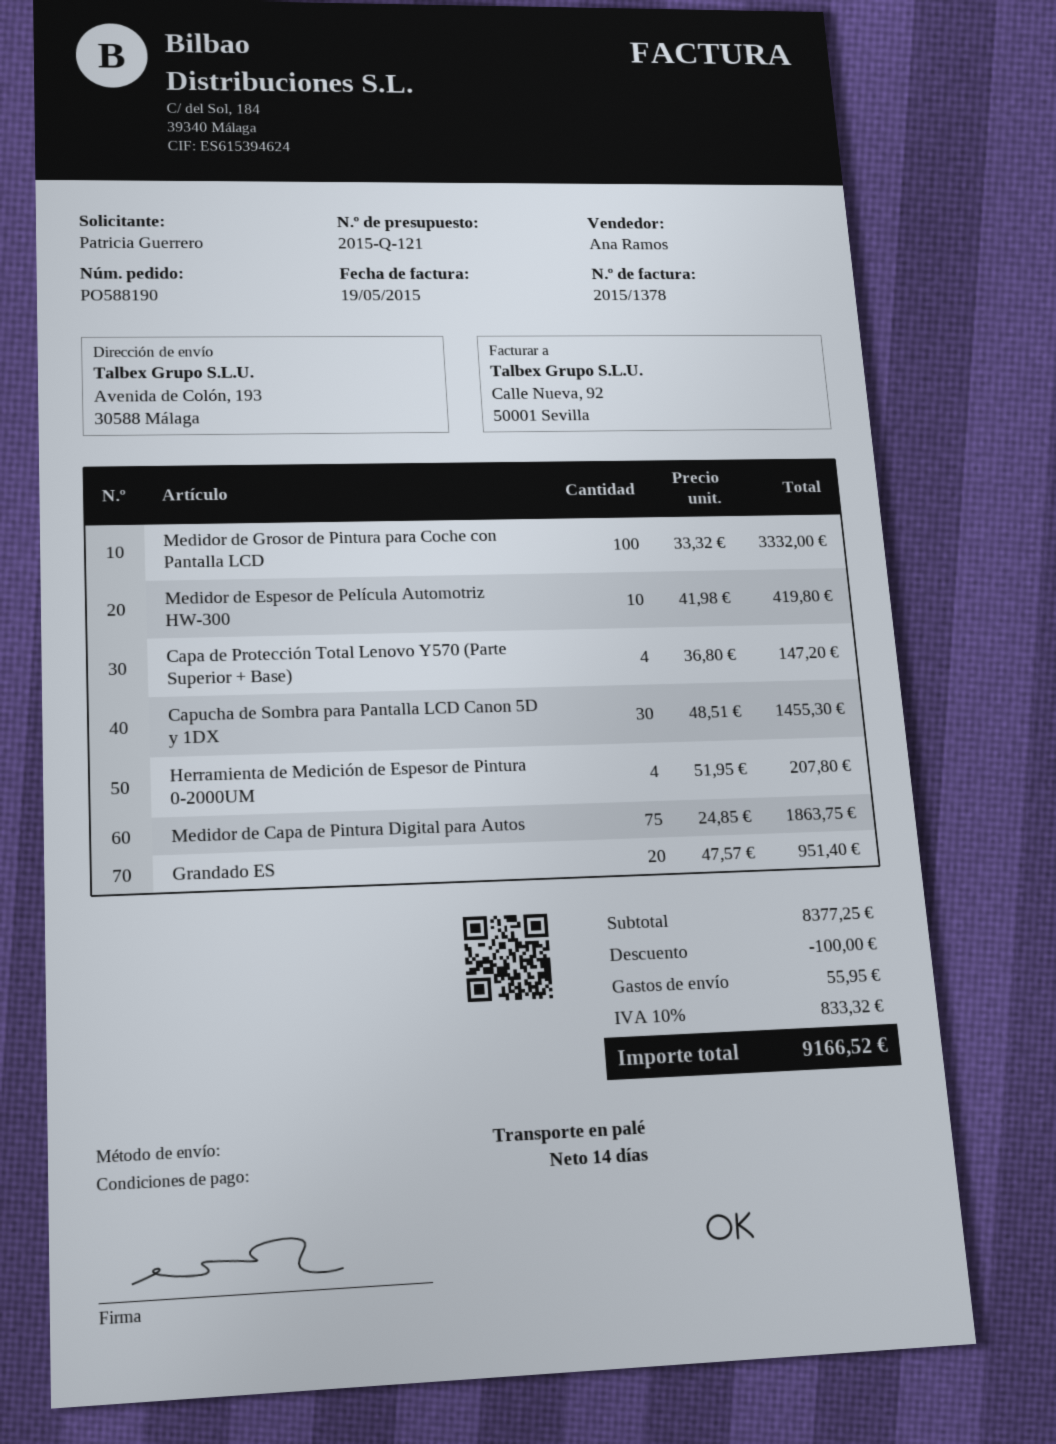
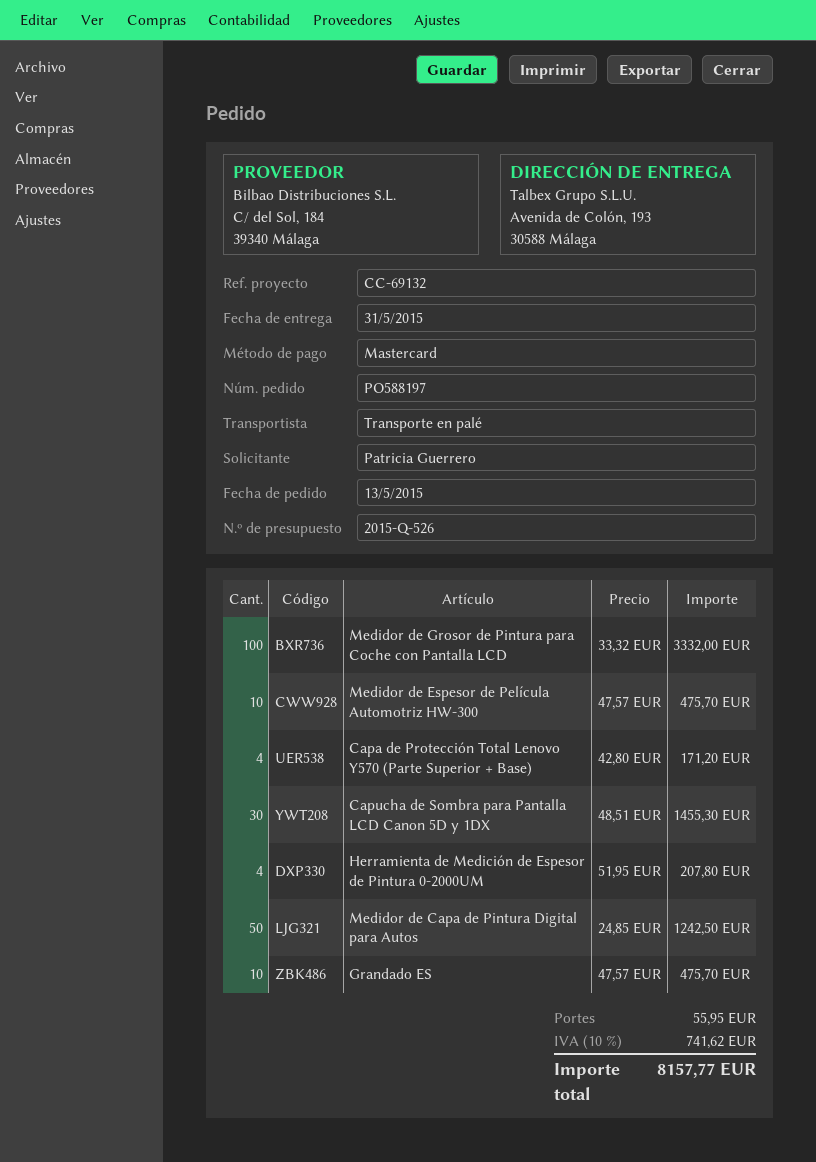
quote number: 2015-Q-121 -> 2015-Q-526
order number: PO588190 -> PO588197
Medidor de Espesor de Película Automotriz HW-300: 10 x 41.98 = 419.80 -> 10 x 47.57 = 475.70
Capa de Protección Total Lenovo Y570 (Parte Superior + Base): 4 x 36.80 = 147.20 -> 4 x 42.80 = 171.20
Medidor de Capa de Pintura Digital para Autos: 75 x 24.85 = 1863.75 -> 50 x 24.85 = 1242.50
Grandado ES: 20 x 47.57 = 951.40 -> 10 x 47.57 = 475.70
discount: 100.00 -> none
tax: 10% = 833.32 -> 10% = 741.62
total: 9166.52 -> 8157.77

